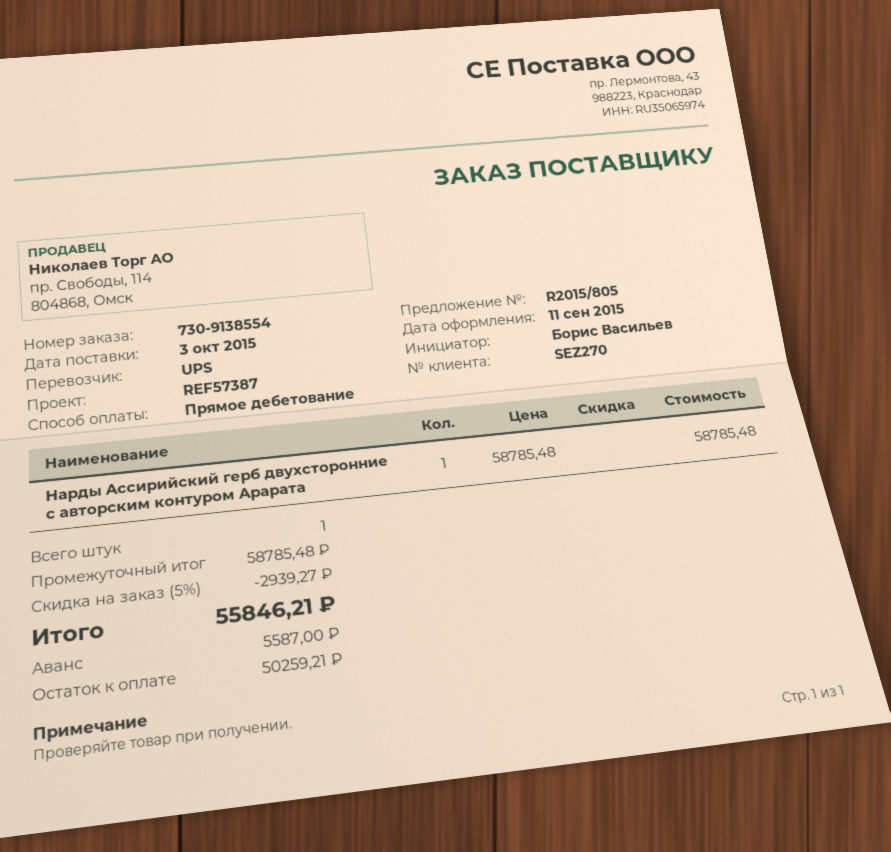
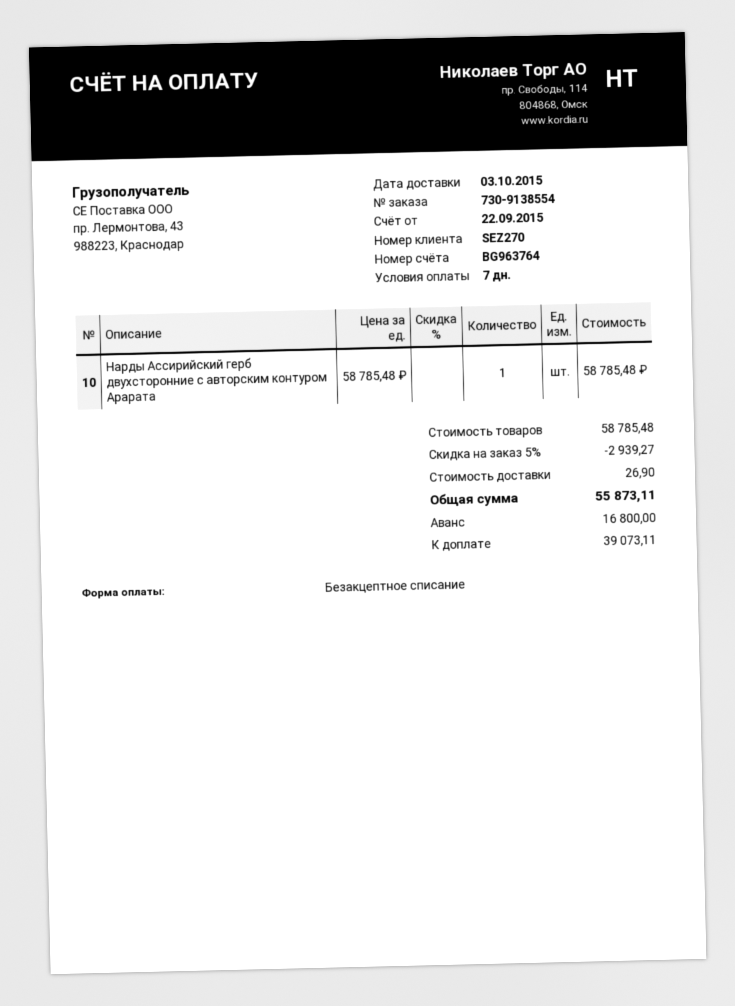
shipping: none -> 26.90
total: 55846.21 -> 55873.11
deposit: 5587.00 -> 16800.00
balance: 50259.21 -> 39073.11

